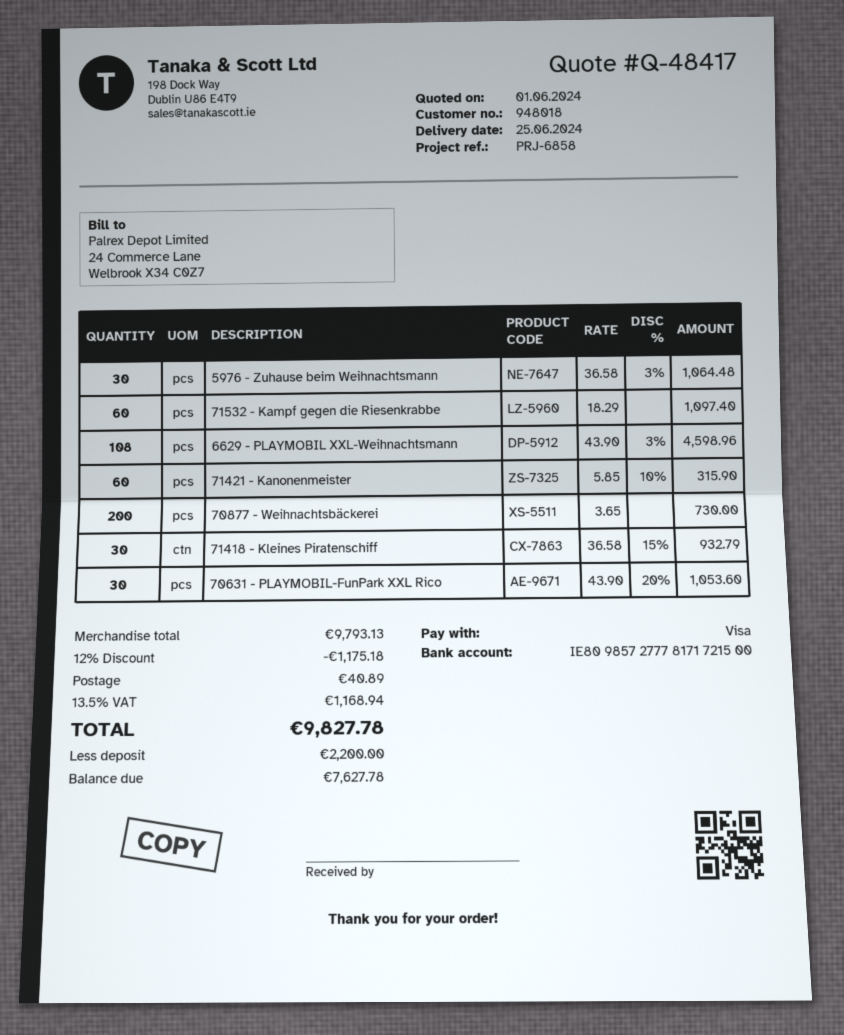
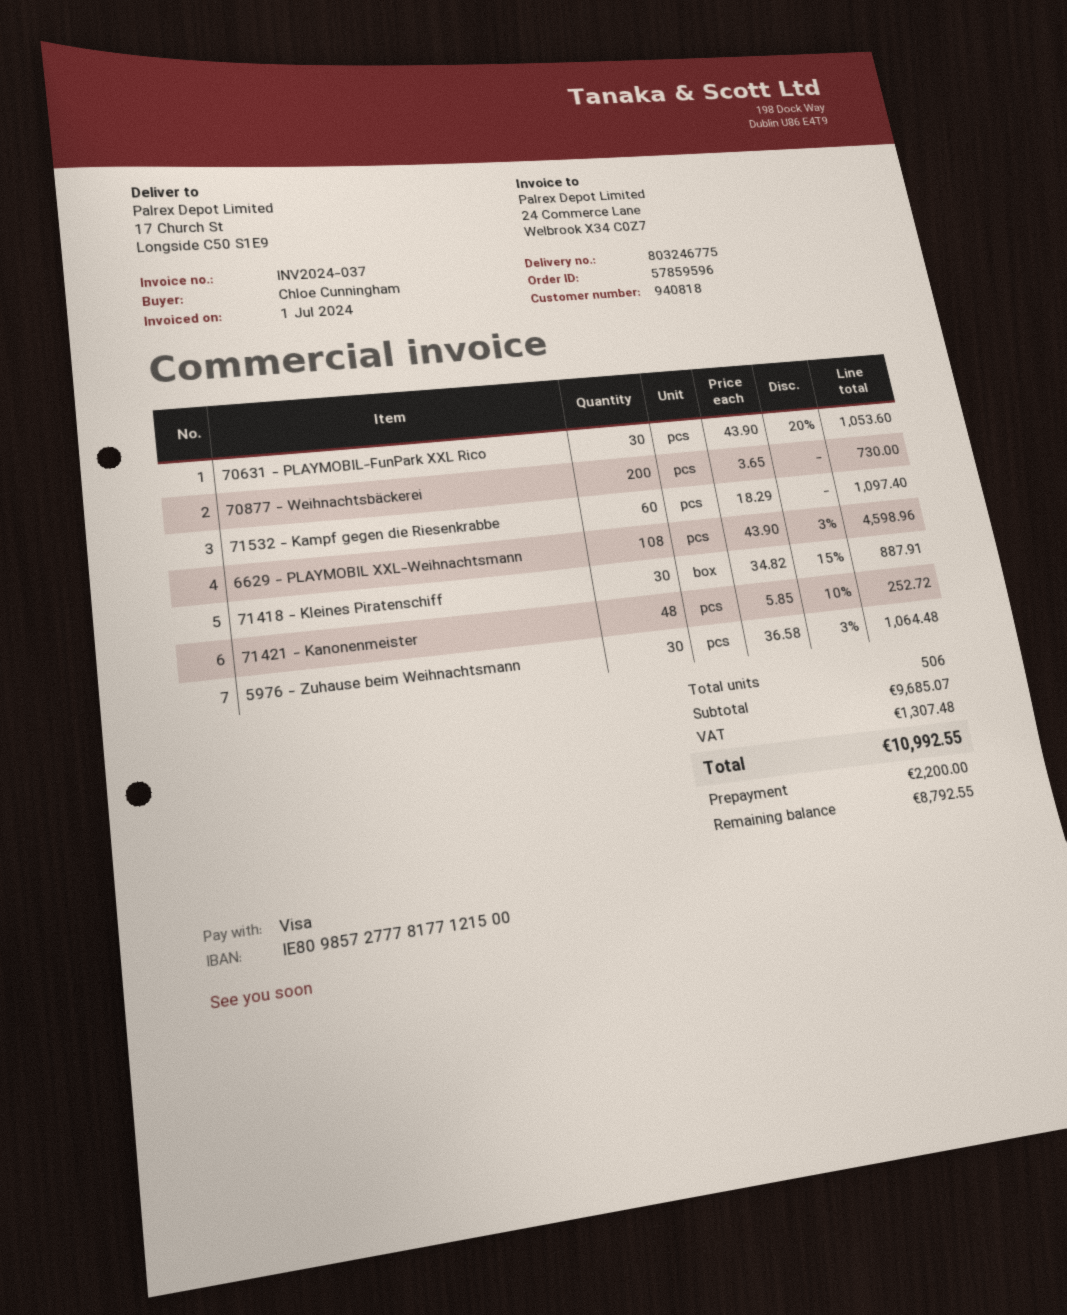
customer number: 948018 -> 940818
bank account: IE80985727778171721500 -> IE80985727778177121500
71421 - Kanonenmeister: 60 x 5.85 - 10% = 315.90 -> 48 x 5.85 - 10% = 252.72
71418 - Kleines Piratenschiff: 30 x 36.58 - 15% = 932.79 -> 30 x 34.82 - 15% = 887.91
subtotal: 9793.13 -> 9685.07
discount: 12% = 1175.18 -> none
shipping: 40.89 -> none
tax: 1168.94 -> 1307.48
total: 9827.78 -> 10992.55
balance: 7627.78 -> 8792.55

